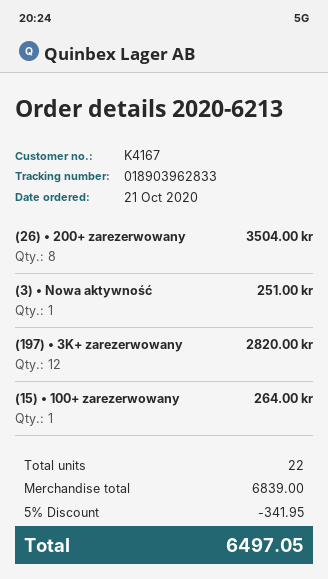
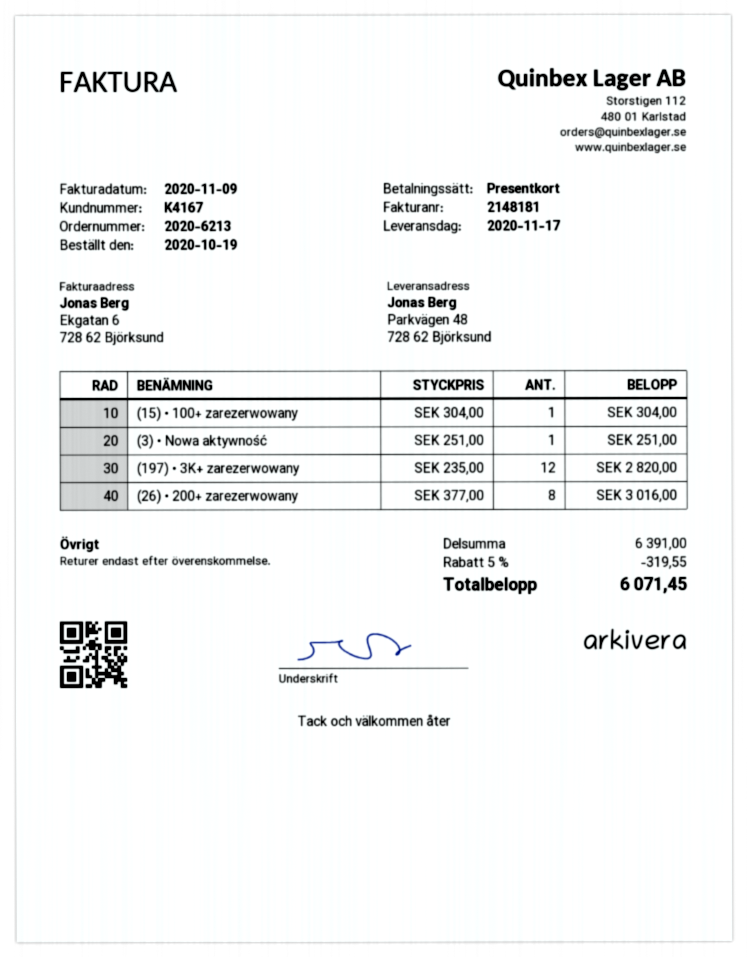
order date: 2020-10-21 -> 2020-10-19
(26) • 200+ zarezerwowany: 8 for 3504.00 -> 8 for 3016.00
(15) • 100+ zarezerwowany: 1 for 264.00 -> 1 for 304.00
subtotal: 6839.00 -> 6391.00
discount: 5% = 341.95 -> 5% = 319.55
total: 6497.05 -> 6071.45

